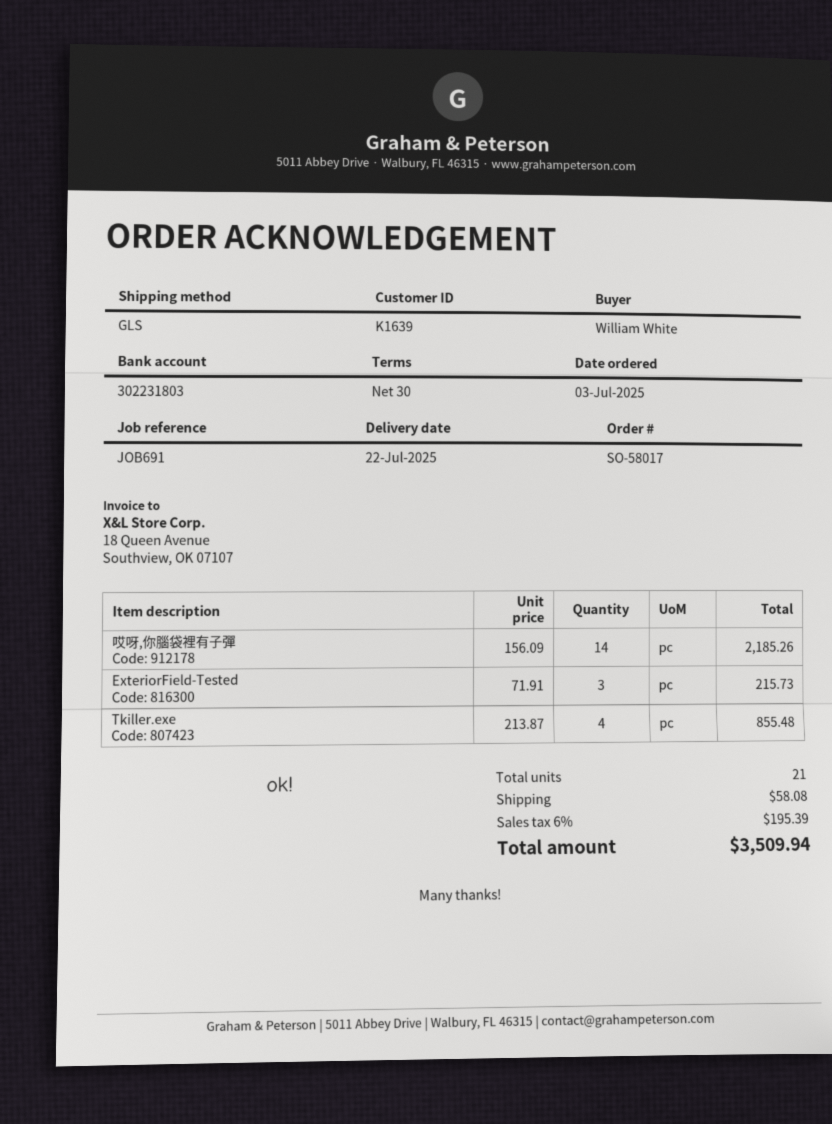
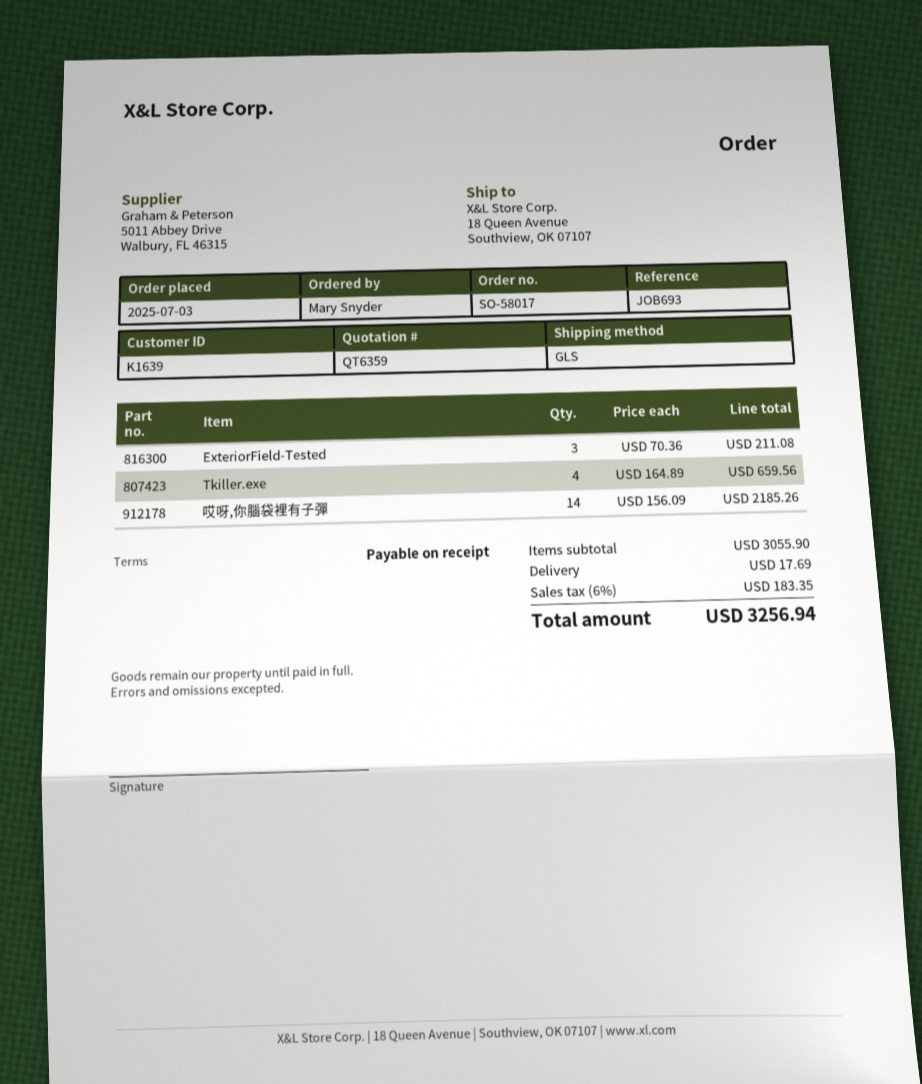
payment terms: 30 days -> on receipt
reference: JOB691 -> JOB693
ordered by: William White -> Mary Snyder
ExteriorField-Tested: 3 x 71.91 = 215.73 -> 3 x 70.36 = 211.08
Tkiller.exe: 4 x 213.87 = 855.48 -> 4 x 164.89 = 659.56
shipping: 58.08 -> 17.69
tax: 6% = 195.39 -> 6% = 183.35
total: 3509.94 -> 3256.94

